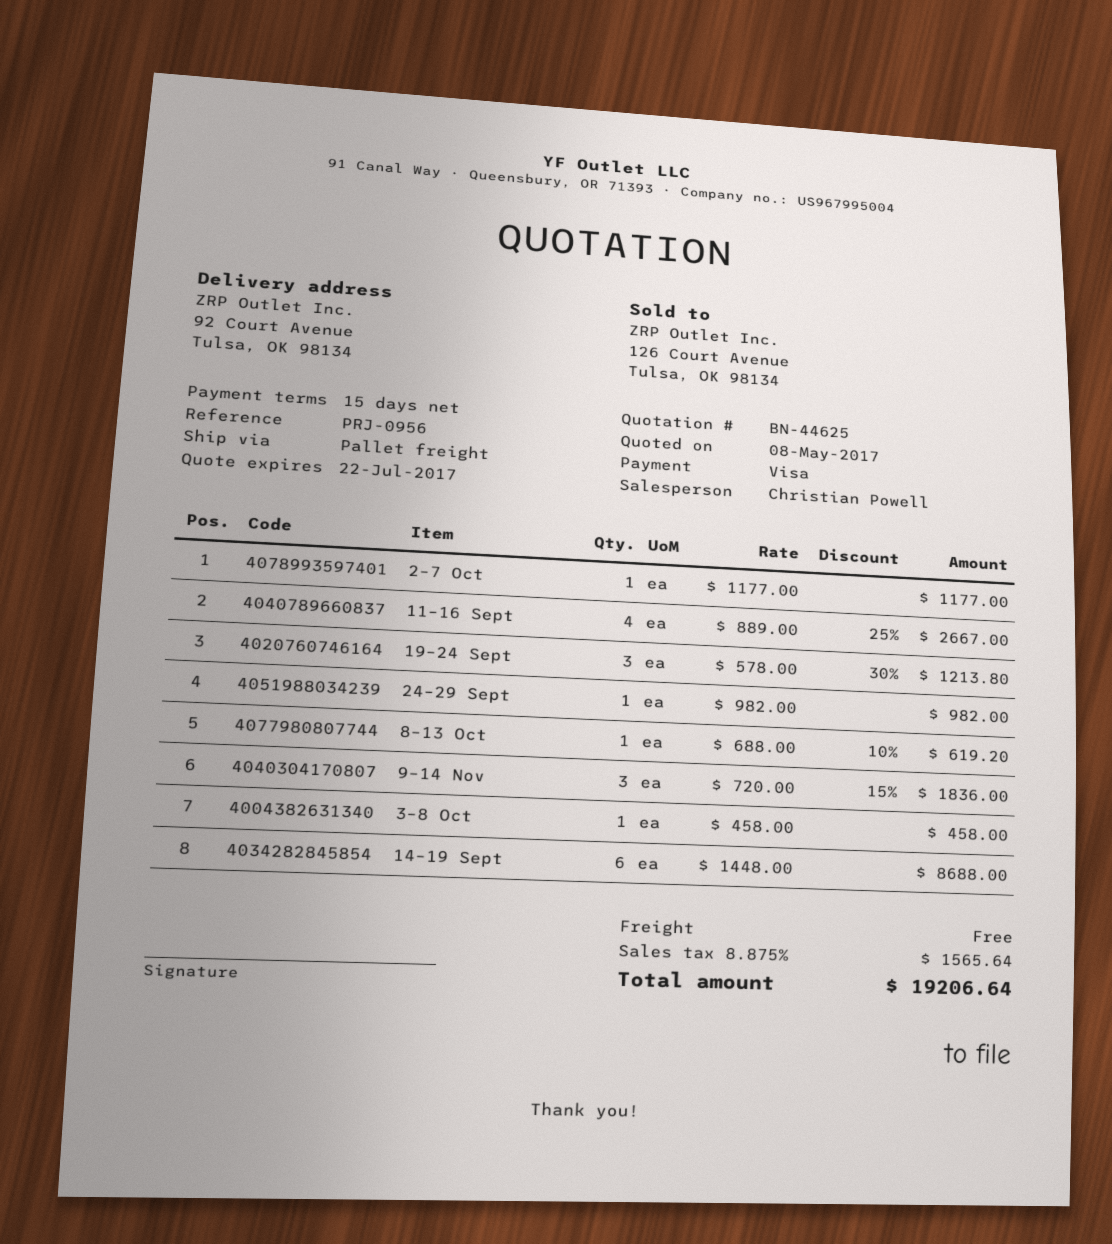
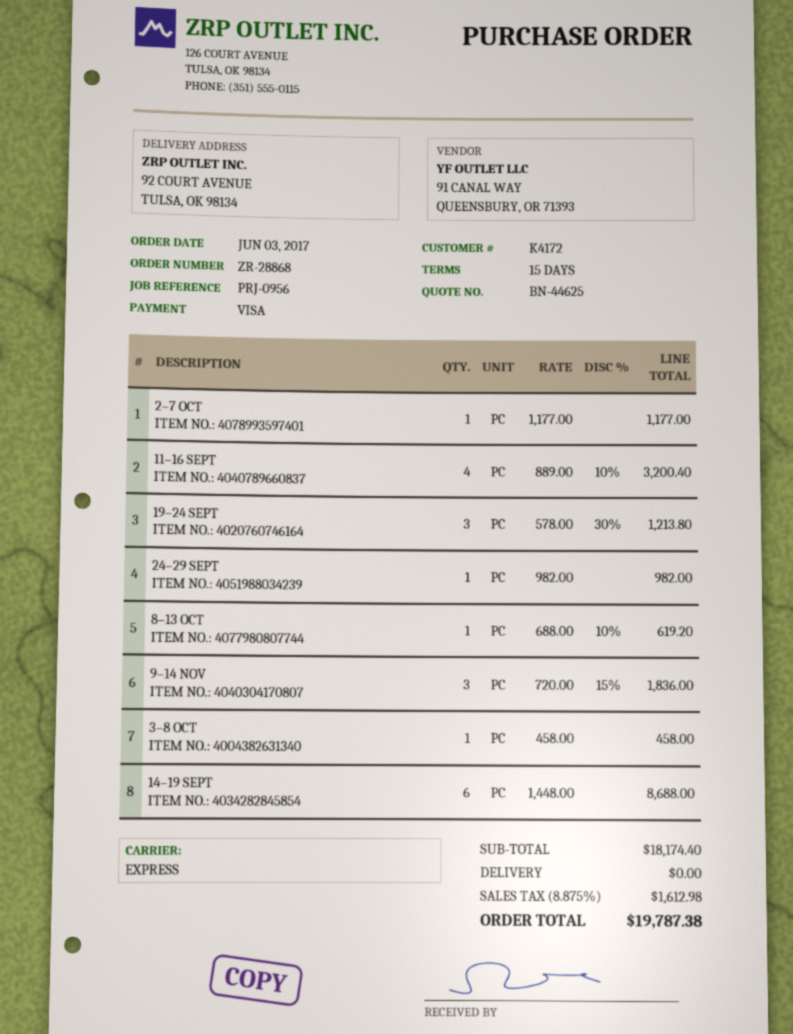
shipping method: pallet freight -> express
11–16 Sept: 4 x 889.00 - 25% = 2667.00 -> 4 x 889.00 - 10% = 3200.40
tax: 8.875% = 1565.64 -> 8.875% = 1612.98
total: 19206.64 -> 19787.38

